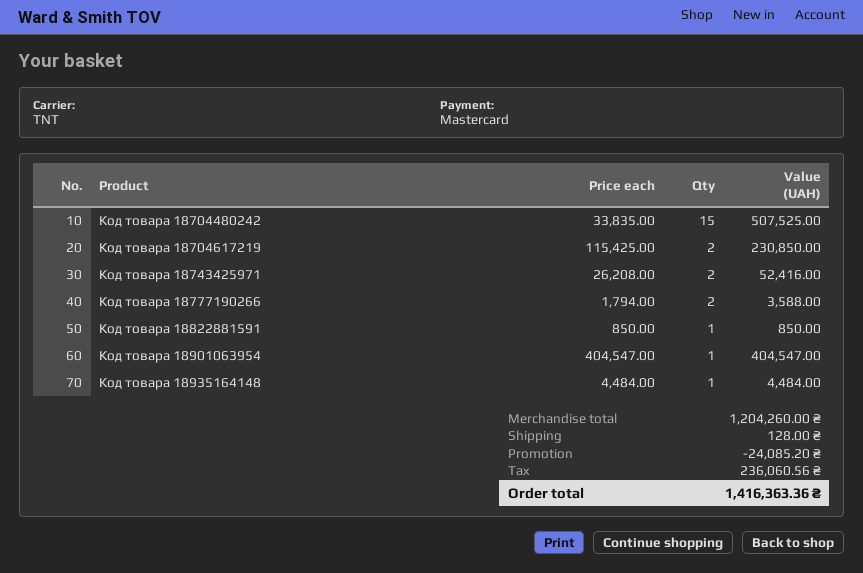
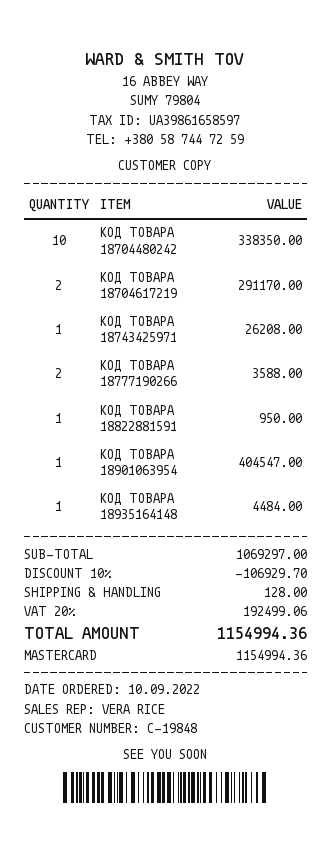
Код товара 18704480242: 15 for 507525.00 -> 10 for 338350.00
Код товара 18704617219: 2 for 230850.00 -> 2 for 291170.00
Код товара 18743425971: 2 for 52416.00 -> 1 for 26208.00
Код товара 18822881591: 1 for 850.00 -> 1 for 950.00
subtotal: 1204260.00 -> 1069297.00
discount: 24085.20 -> 106929.70
tax: 236060.56 -> 192499.06
total: 1416363.36 -> 1154994.36

